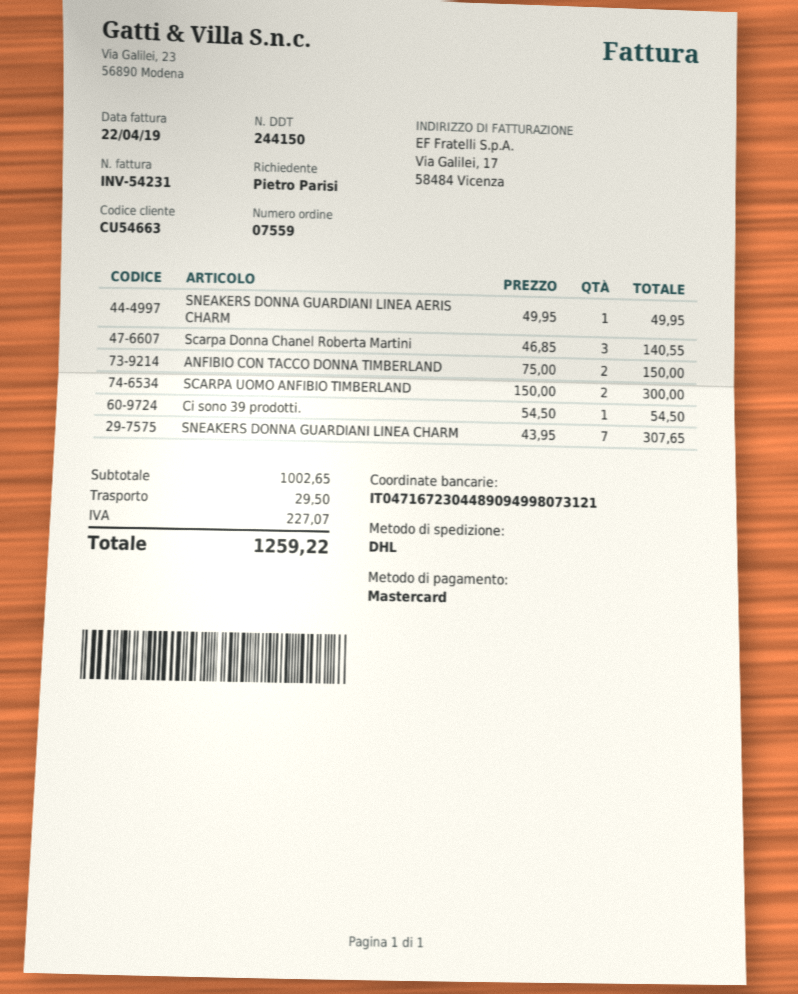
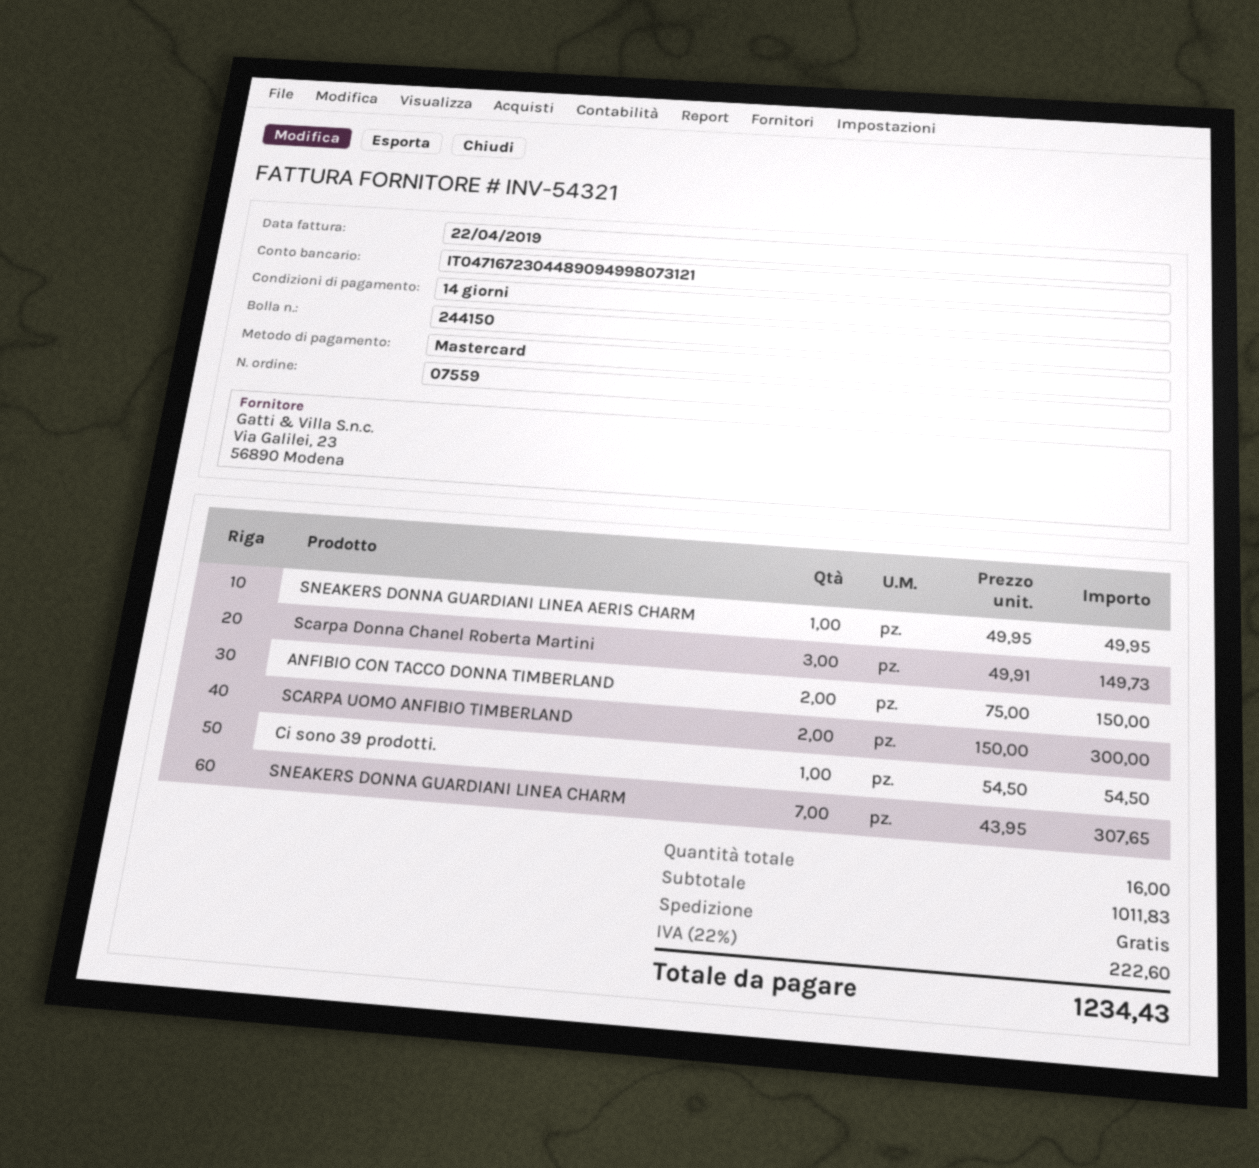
invoice number: INV-54231 -> INV-54321
Scarpa Donna Chanel Roberta Martini: 3 x 46.85 = 140.55 -> 3 x 49.91 = 149.73
subtotal: 1002.65 -> 1011.83
shipping: 29.50 -> 0.00
tax: 227.07 -> 222.60
total: 1259.22 -> 1234.43

